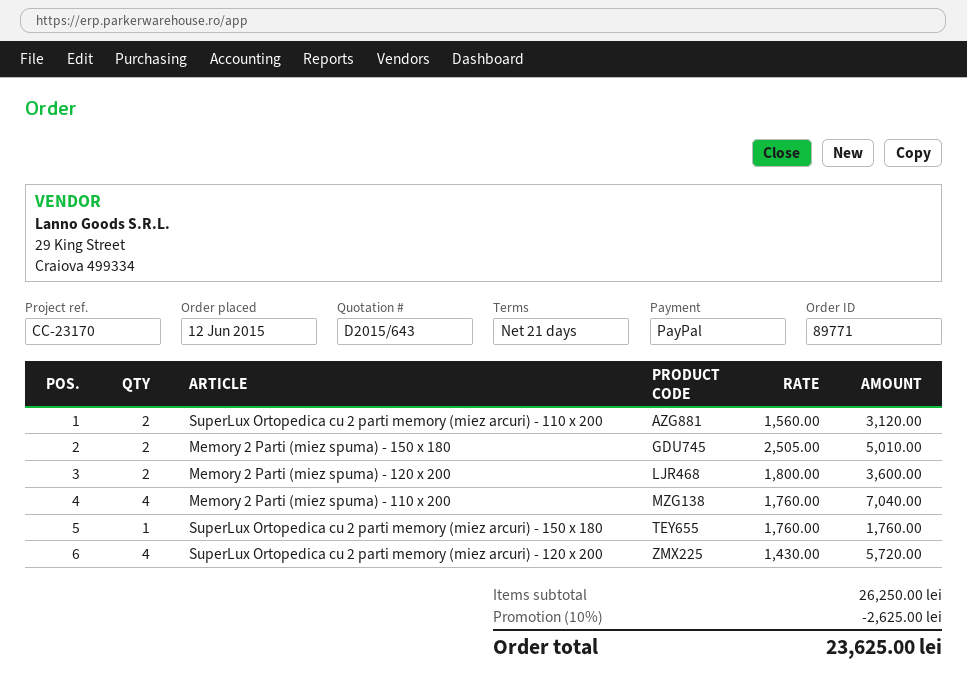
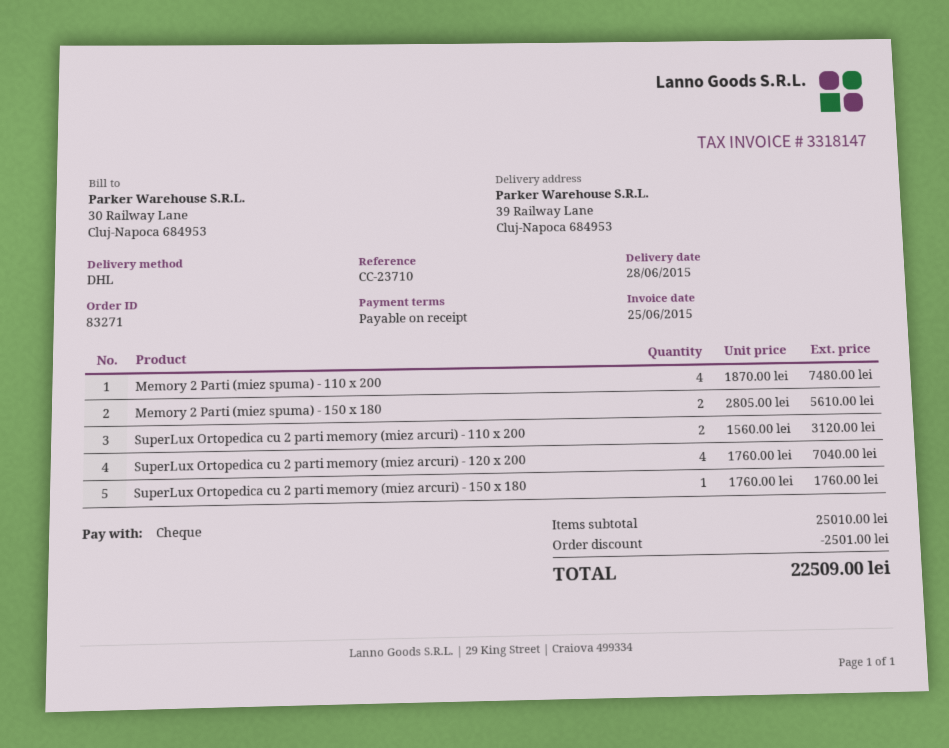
order number: 89771 -> 83271
payment terms: 21 days -> on receipt
reference: CC-23170 -> CC-23710
payment method: PayPal -> cheque
Memory 2 Parti (miez spuma) - 150 x 180: 2 x 2505.00 = 5010.00 -> 2 x 2805.00 = 5610.00
Memory 2 Parti (miez spuma) - 120 x 200: 2 x 1800.00 = 3600.00 -> none
Memory 2 Parti (miez spuma) - 110 x 200: 4 x 1760.00 = 7040.00 -> 4 x 1870.00 = 7480.00
SuperLux Ortopedica cu 2 parti memory (miez arcuri) - 120 x 200: 4 x 1430.00 = 5720.00 -> 4 x 1760.00 = 7040.00
subtotal: 26250.00 -> 25010.00
discount: 2625.00 -> 2501.00
total: 23625.00 -> 22509.00

